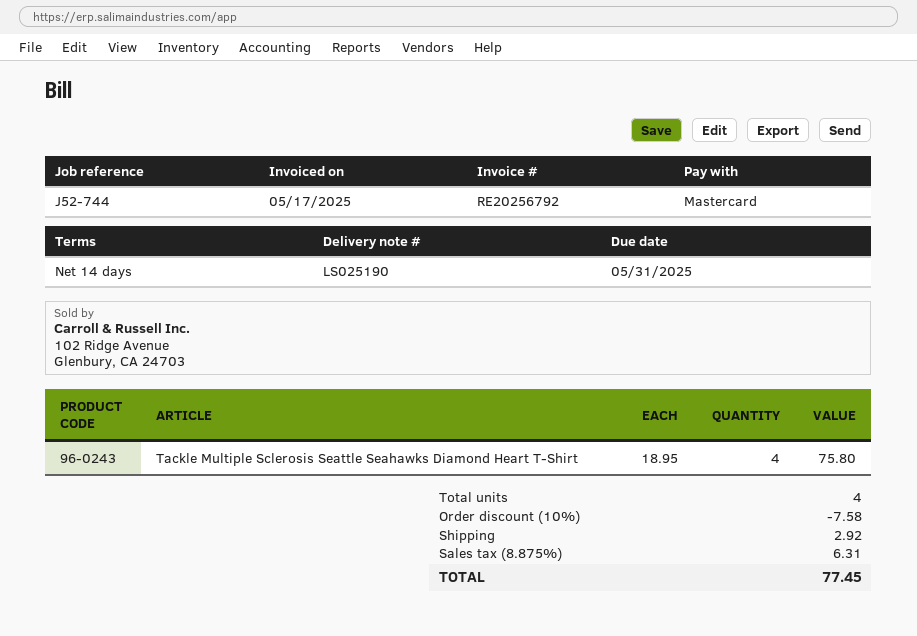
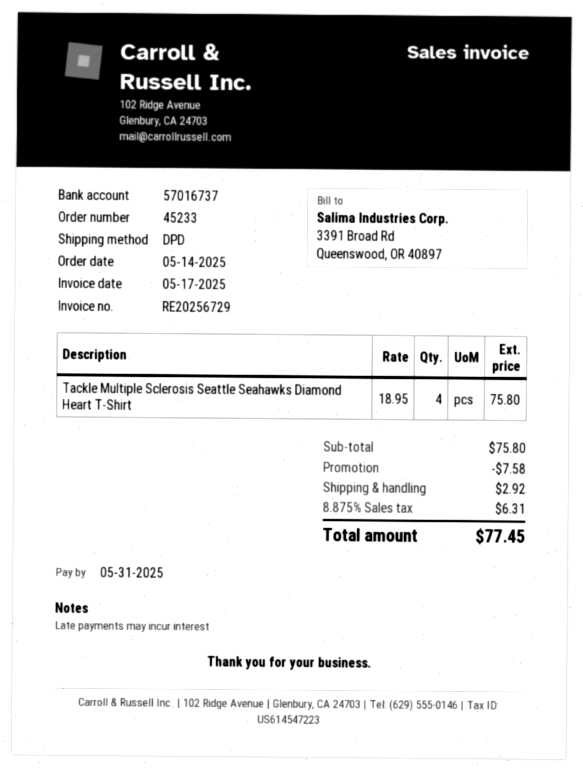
invoice number: RE20256792 -> RE20256729

